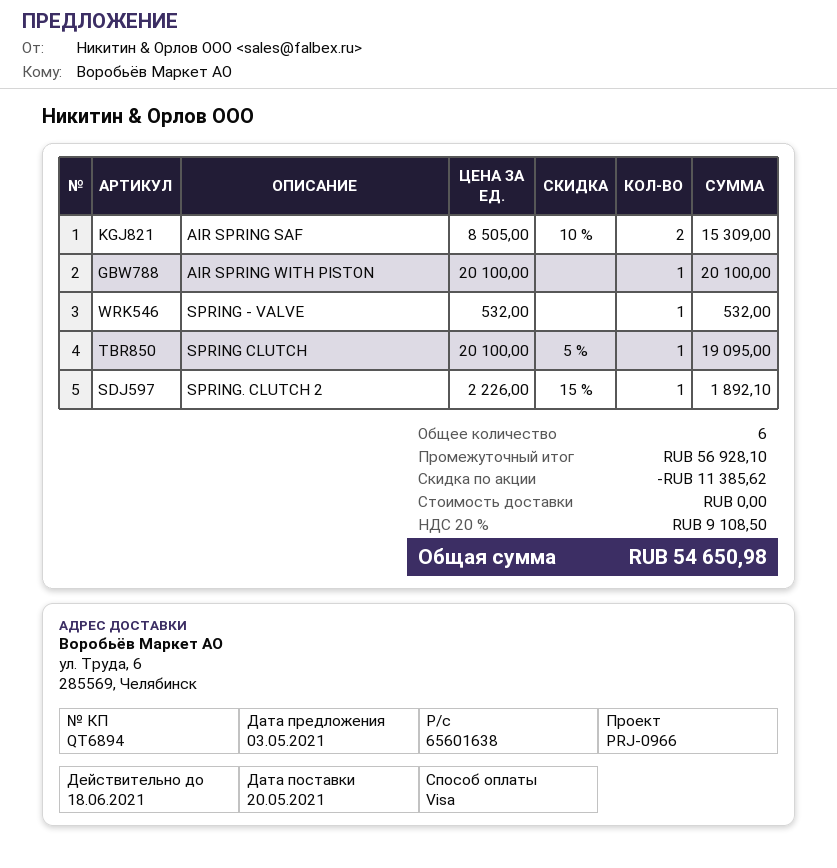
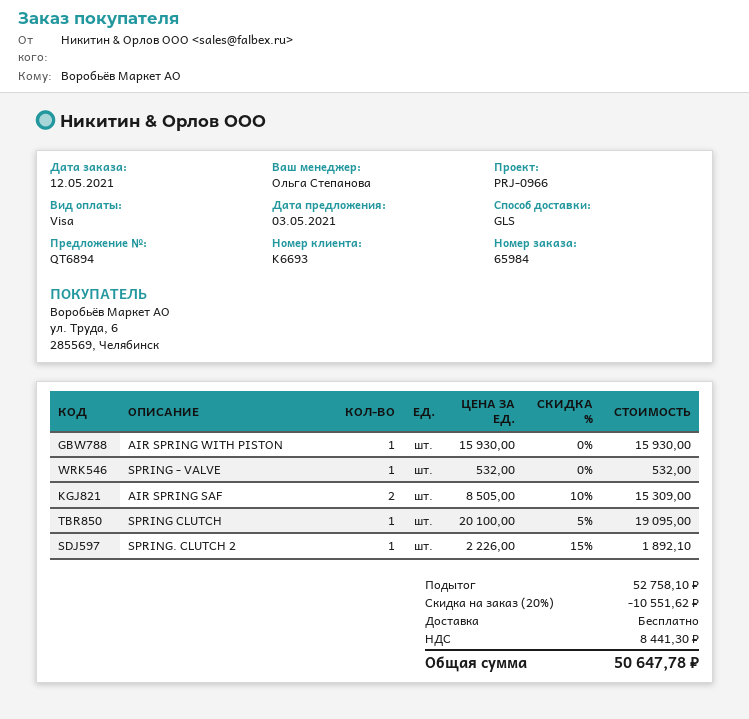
AIR SPRING WITH PISTON: 1 x 20100.00 = 20100.00 -> 1 x 15930.00 = 15930.00
subtotal: 56928.10 -> 52758.10
discount: 11385.62 -> 10551.62
tax: 9108.50 -> 8441.30
total: 54650.98 -> 50647.78

